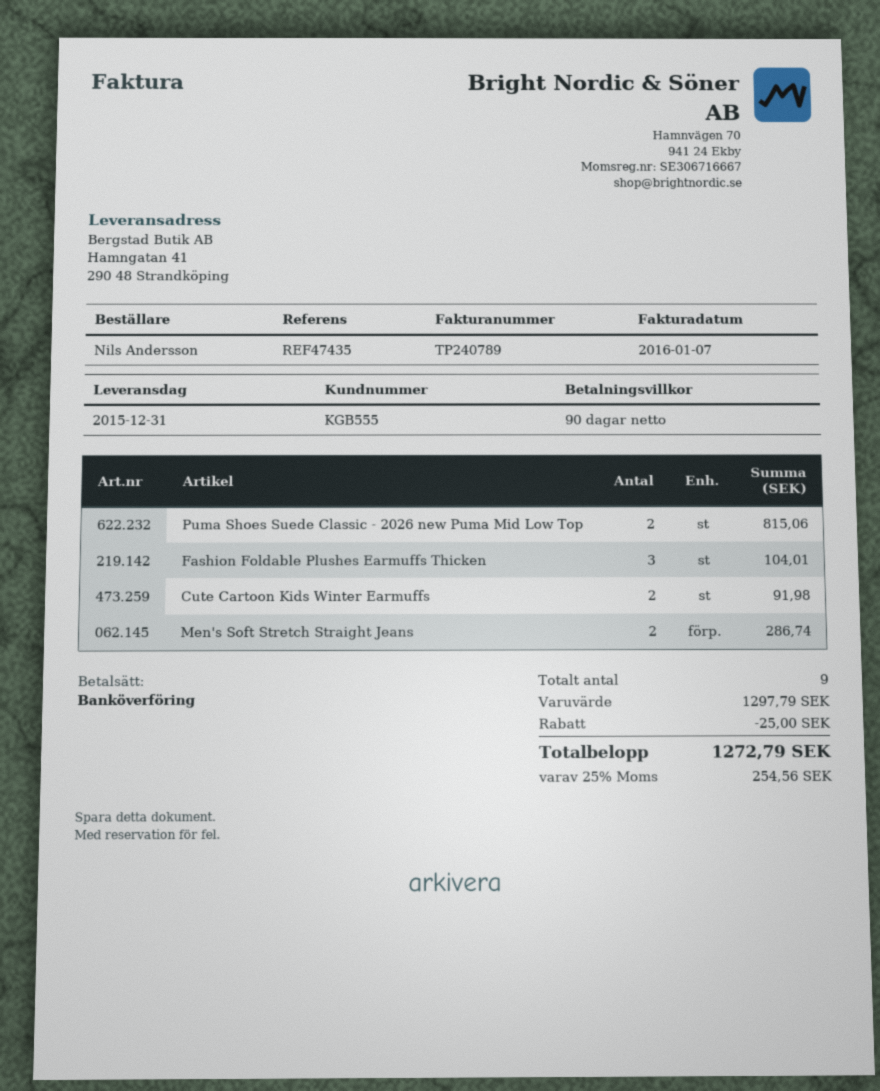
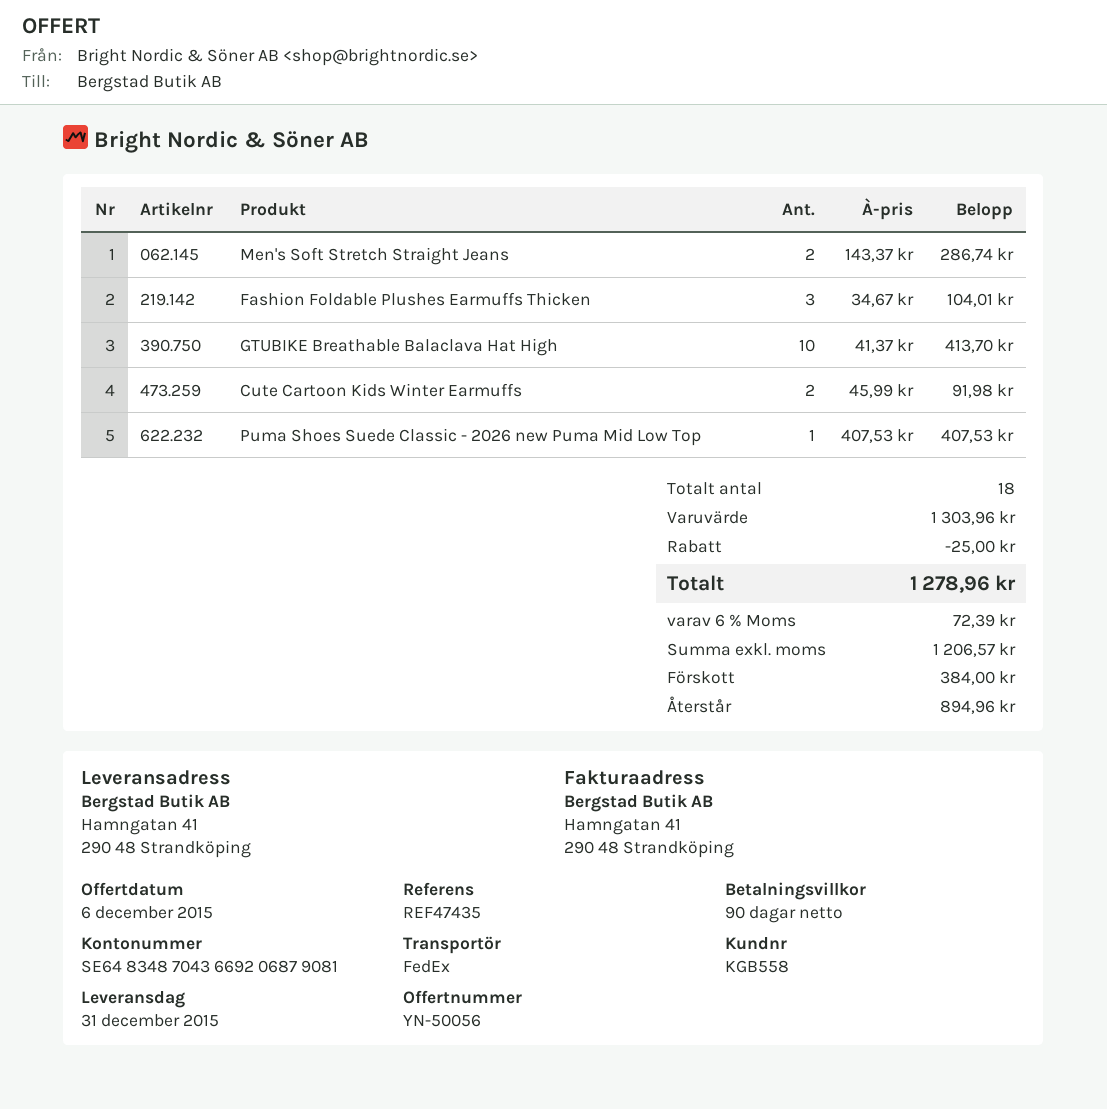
customer number: KGB555 -> KGB558
Puma Shoes Suede Classic - 2026 new Puma Mid Low Top: 2 for 815.06 -> 1 for 407.53
GTUBIKE Breathable Balaclava Hat High: none -> 10 for 413.70
total quantity: 9 -> 18
subtotal: 1297.79 -> 1303.96
tax: 25% = 254.56 -> 6% = 72.39
total: 1272.79 -> 1278.96

